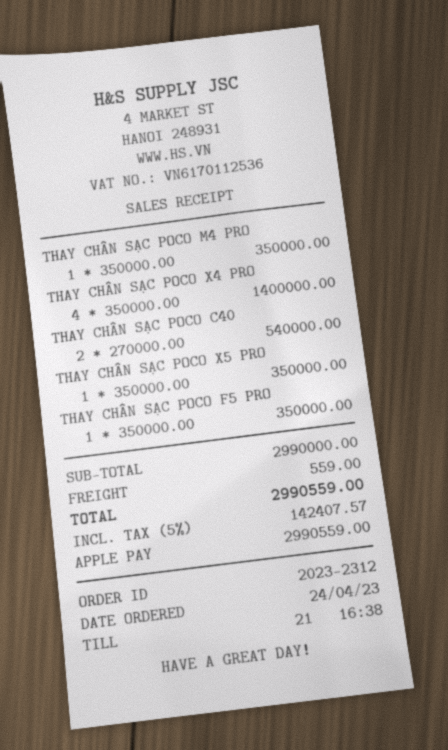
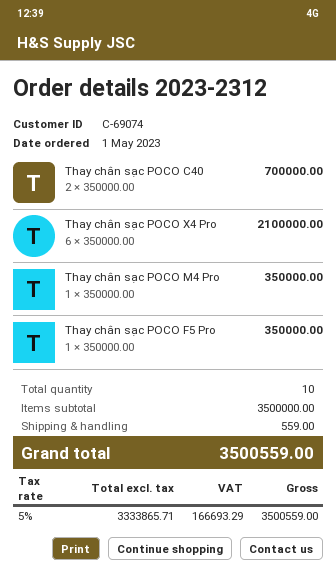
order date: 2023-04-24 -> 2023-05-01
THAY CHÂN SẠC POCO X4 PRO: 4 x 350000.00 = 1400000.00 -> 6 x 350000.00 = 2100000.00
THAY CHÂN SẠC POCO C40: 2 x 270000.00 = 540000.00 -> 2 x 350000.00 = 700000.00
THAY CHÂN SẠC POCO X5 PRO: 1 x 350000.00 = 350000.00 -> none
subtotal: 2990000.00 -> 3500000.00
tax: 5% = 142407.57 -> 5% = 166693.29
total: 2990559.00 -> 3500559.00

